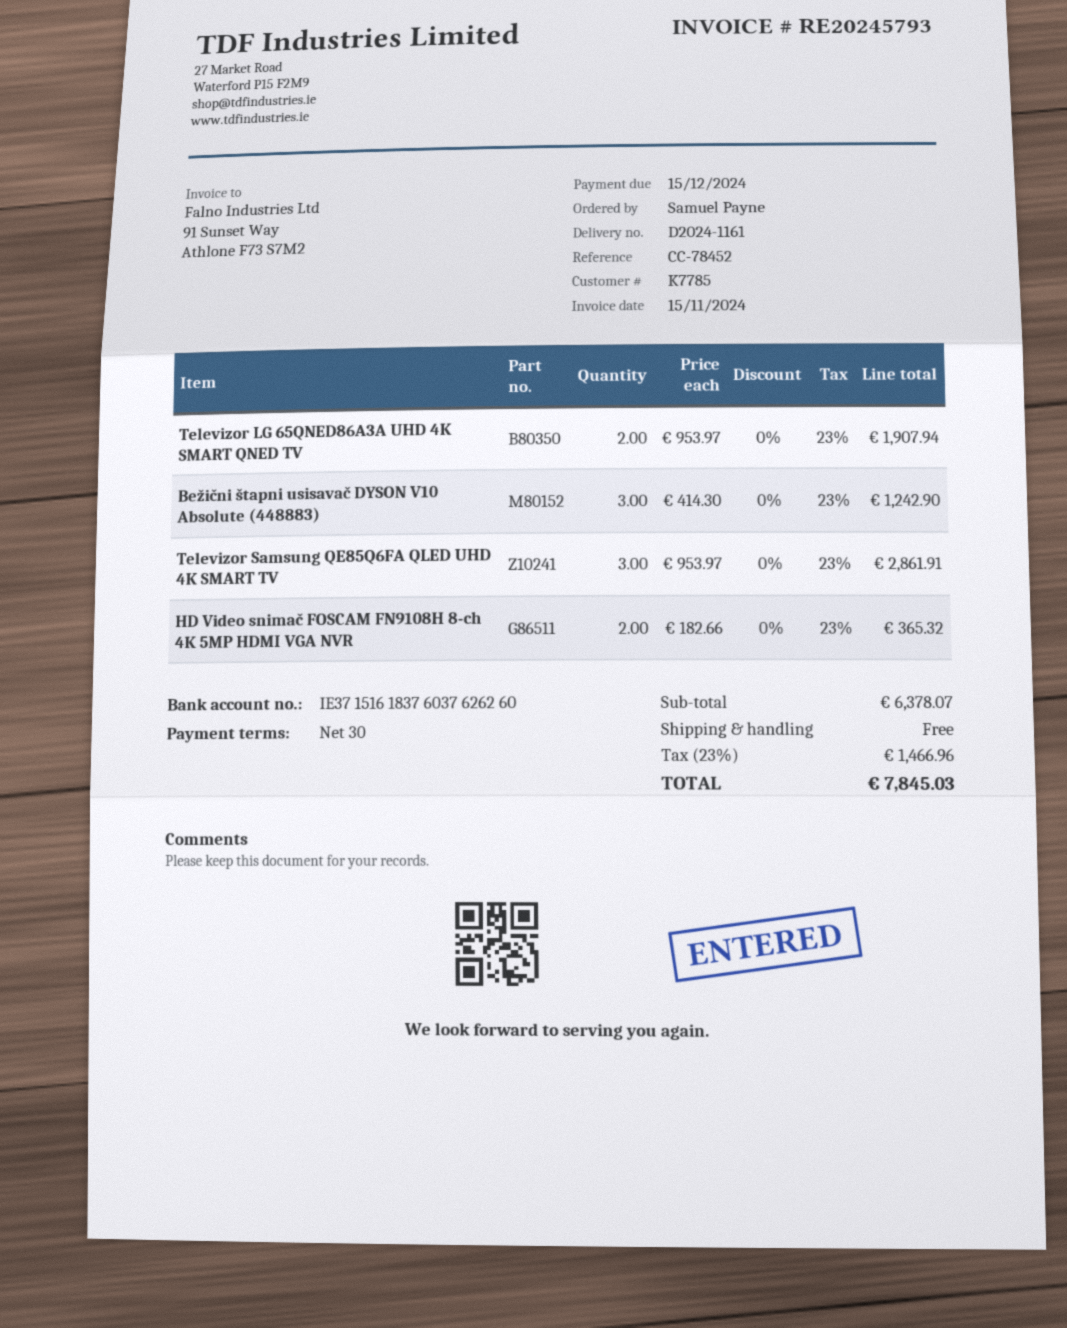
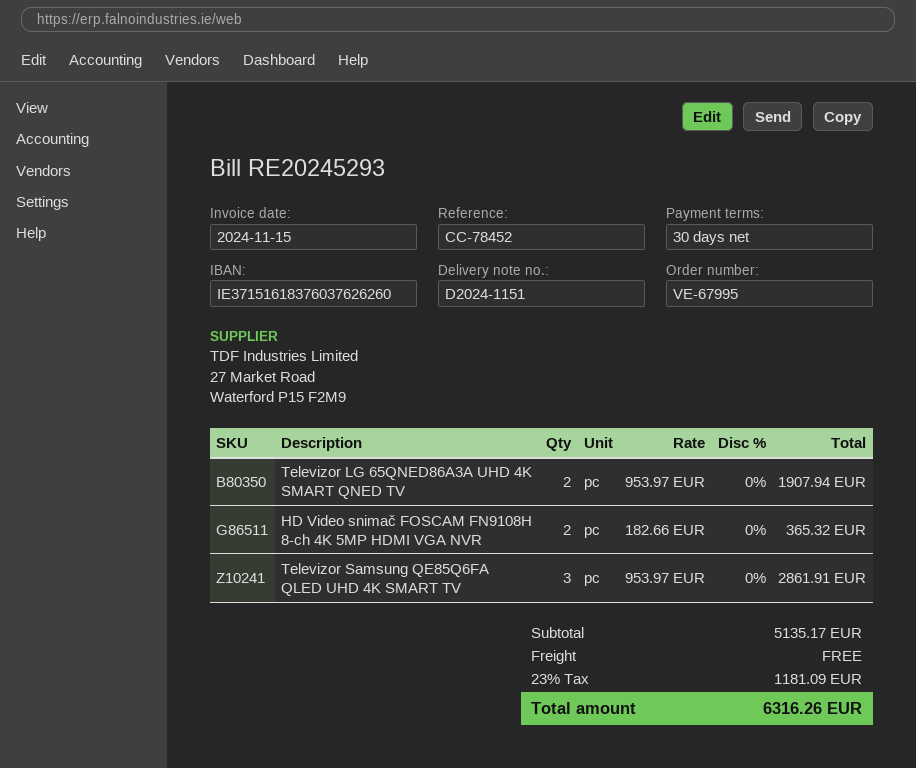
delivery note number: D2024-1161 -> D2024-1151
invoice number: RE20245793 -> RE20245293
Bežični štapni usisavač DYSON V10 Absolute (448883): 3 x 414.30 = 1242.90 -> none
subtotal: 6378.07 -> 5135.17
tax: 23% = 1466.96 -> 23% = 1181.09
total: 7845.03 -> 6316.26

